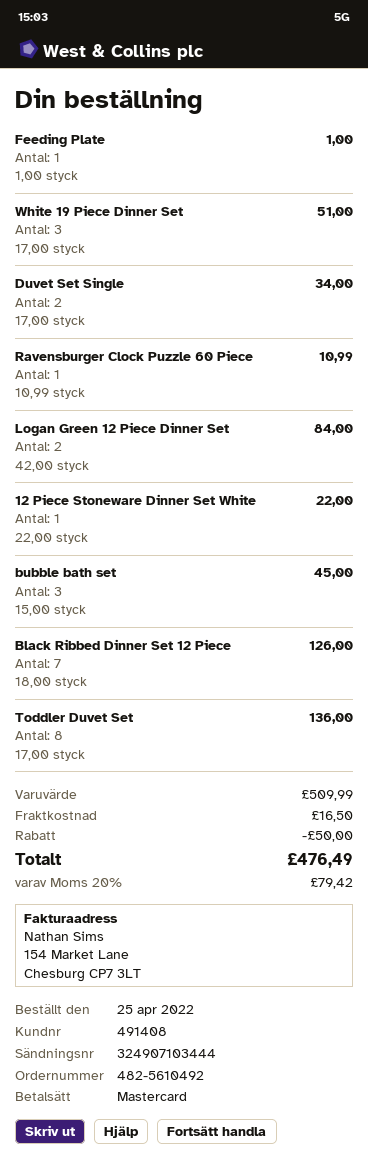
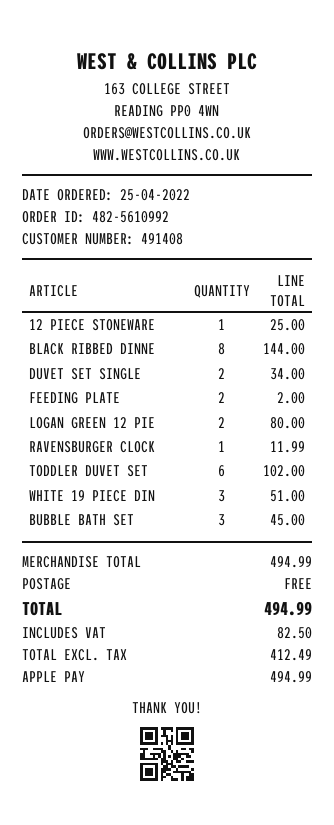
order number: 482-5610492 -> 482-5610992
payment method: Mastercard -> Apple Pay
Feeding Plate: 1 for 1.00 -> 2 for 2.00
Ravensburger Clock Puzzle 60 Piece: 1 for 10.99 -> 1 for 11.99
Logan Green 12 Piece Dinner Set: 2 for 84.00 -> 2 for 80.00
12 Piece Stoneware Dinner Set White: 1 for 22.00 -> 1 for 25.00
Black Ribbed Dinner Set 12 Piece: 7 for 126.00 -> 8 for 144.00
Toddler Duvet Set: 8 for 136.00 -> 6 for 102.00
subtotal: 509.99 -> 494.99
discount: 50.00 -> none
shipping: 16.50 -> 0.00
tax: 79.42 -> 82.50
total: 476.49 -> 494.99

